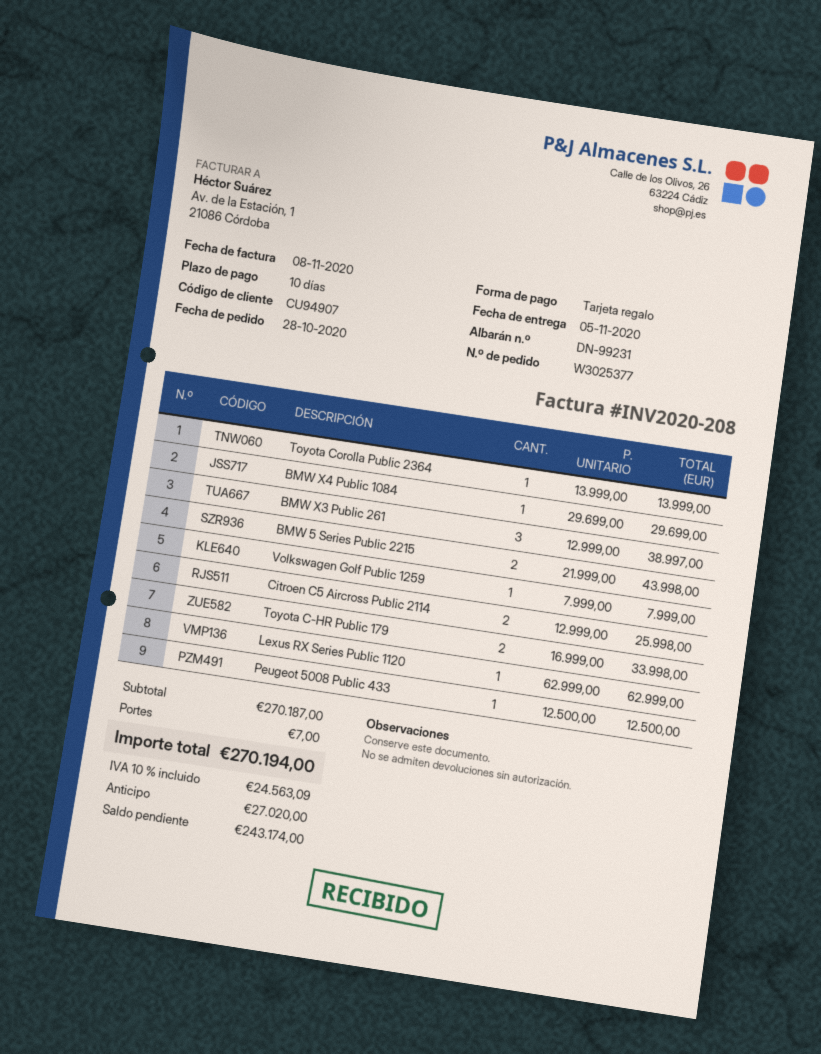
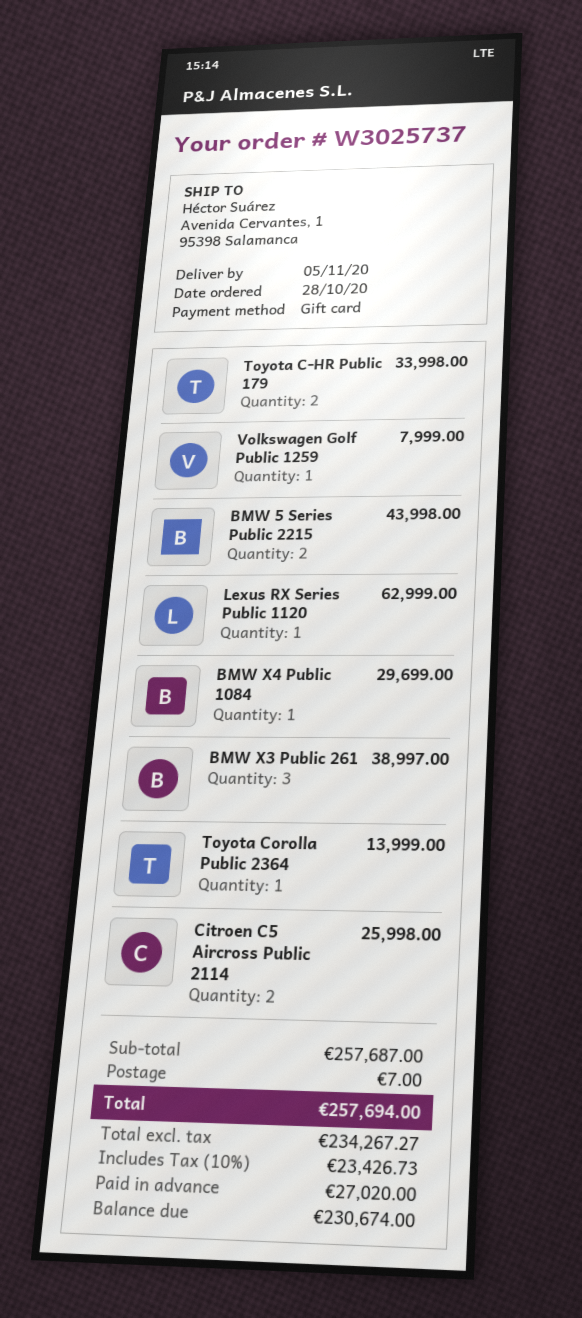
order number: W3025377 -> W3025737
Peugeot 5008 Public 433: 1 for 12500.00 -> none
subtotal: 270187.00 -> 257687.00
tax: 10% = 24563.09 -> 10% = 23426.73
total: 270194.00 -> 257694.00
balance: 243174.00 -> 230674.00

